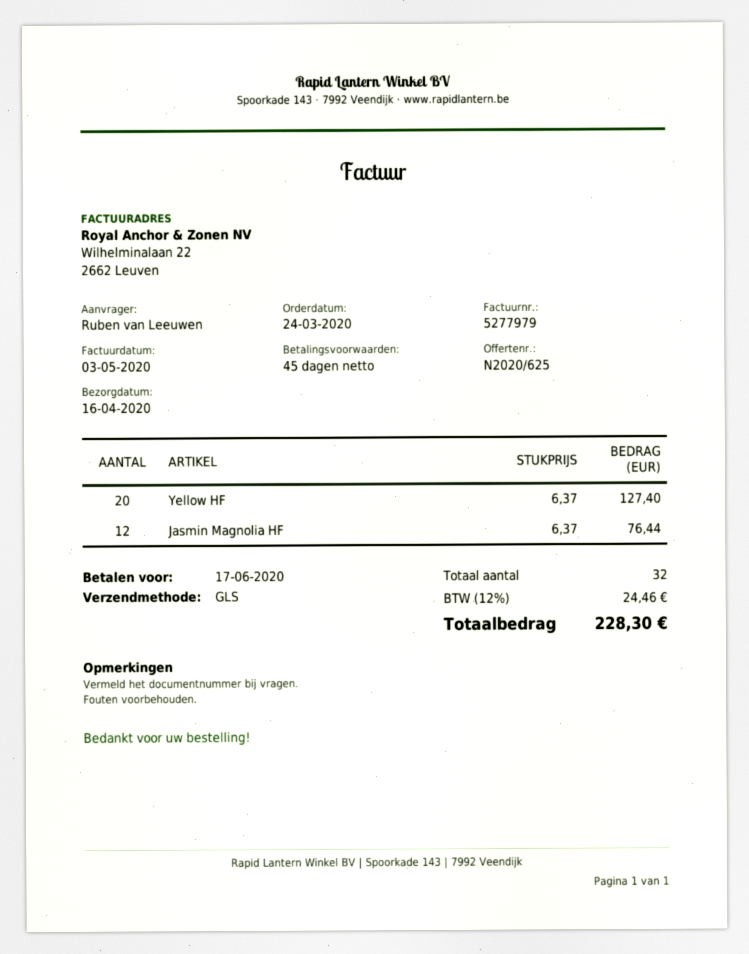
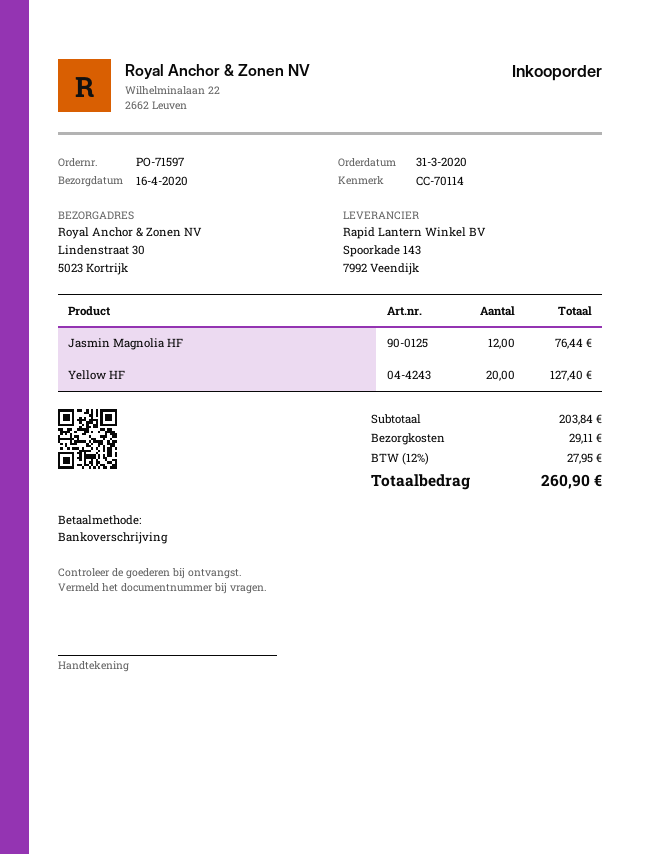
order date: 2020-03-24 -> 2020-03-31
shipping: none -> 29.11
tax: 12% = 24.46 -> 12% = 27.95
total: 228.30 -> 260.90

